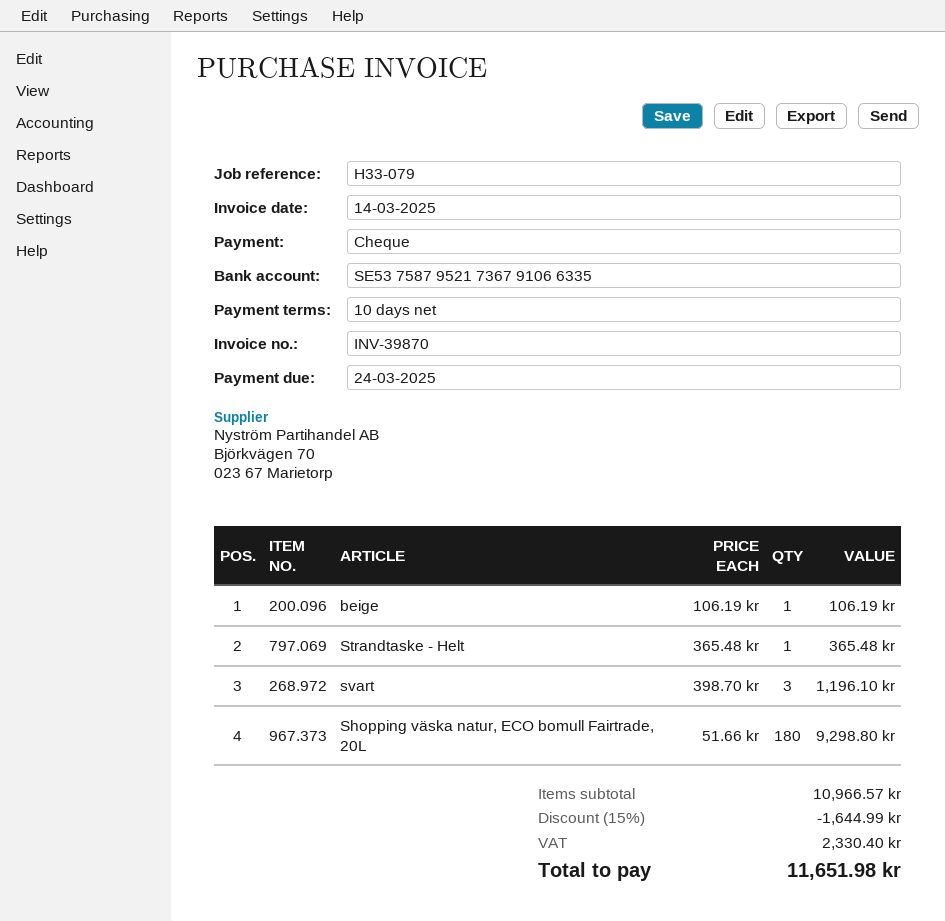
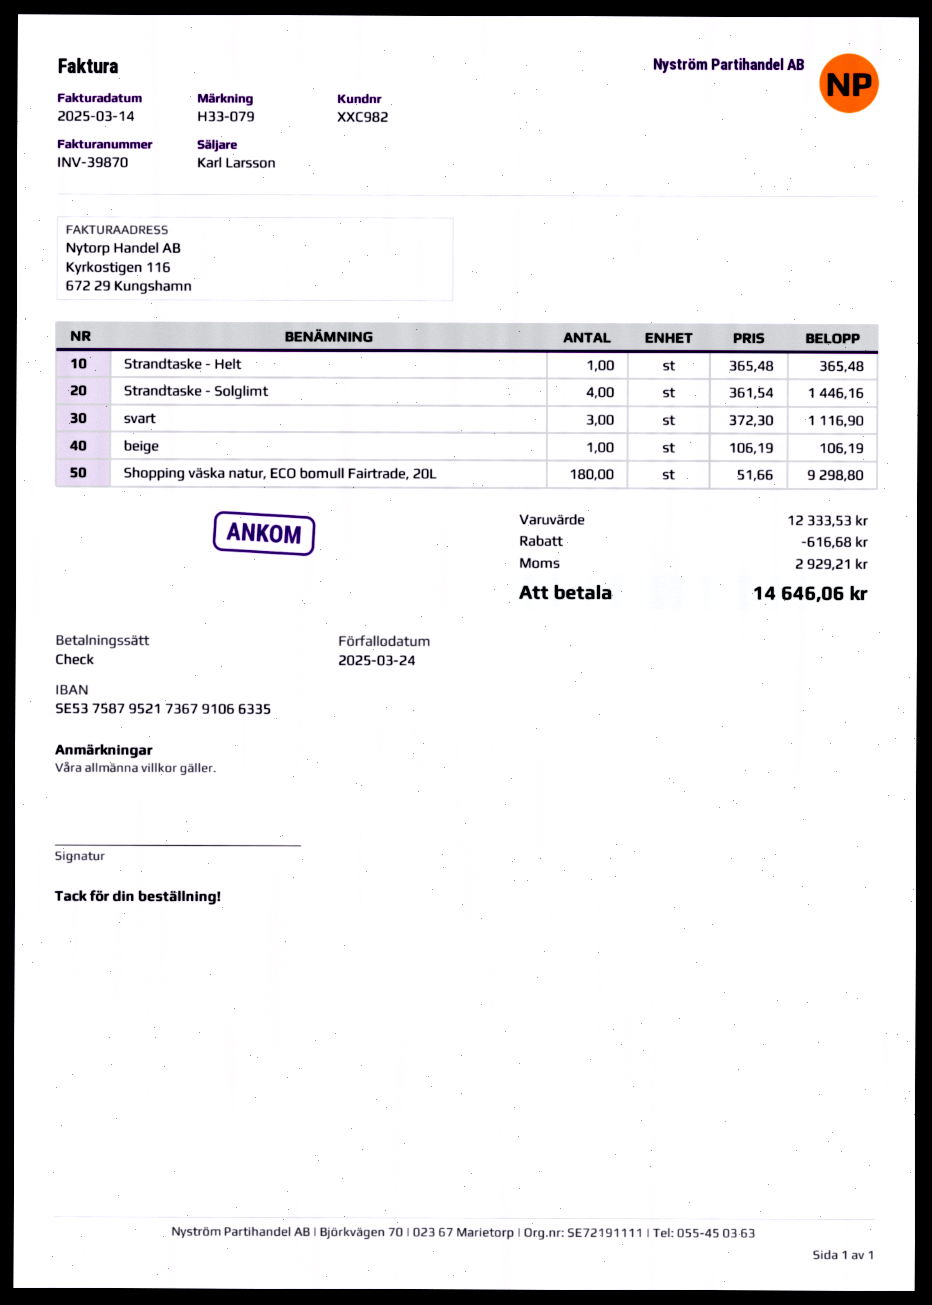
svart: 3 x 398.70 = 1196.10 -> 3 x 372.30 = 1116.90
Strandtaske - Solglimt: none -> 4 x 361.54 = 1446.16
subtotal: 10966.57 -> 12333.53
discount: 1644.99 -> 616.68
tax: 2330.40 -> 2929.21
total: 11651.98 -> 14646.06

